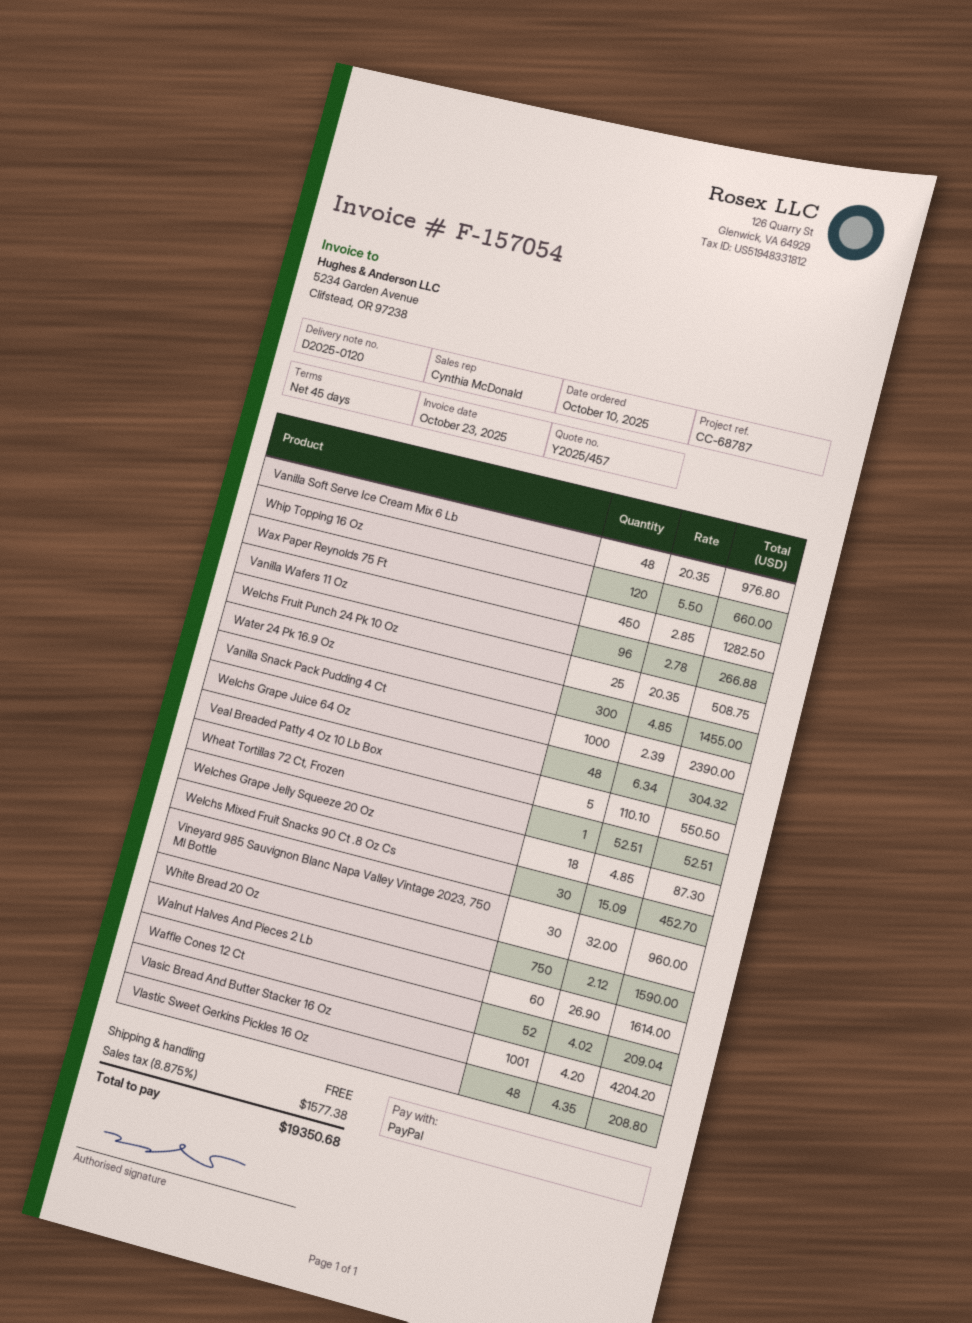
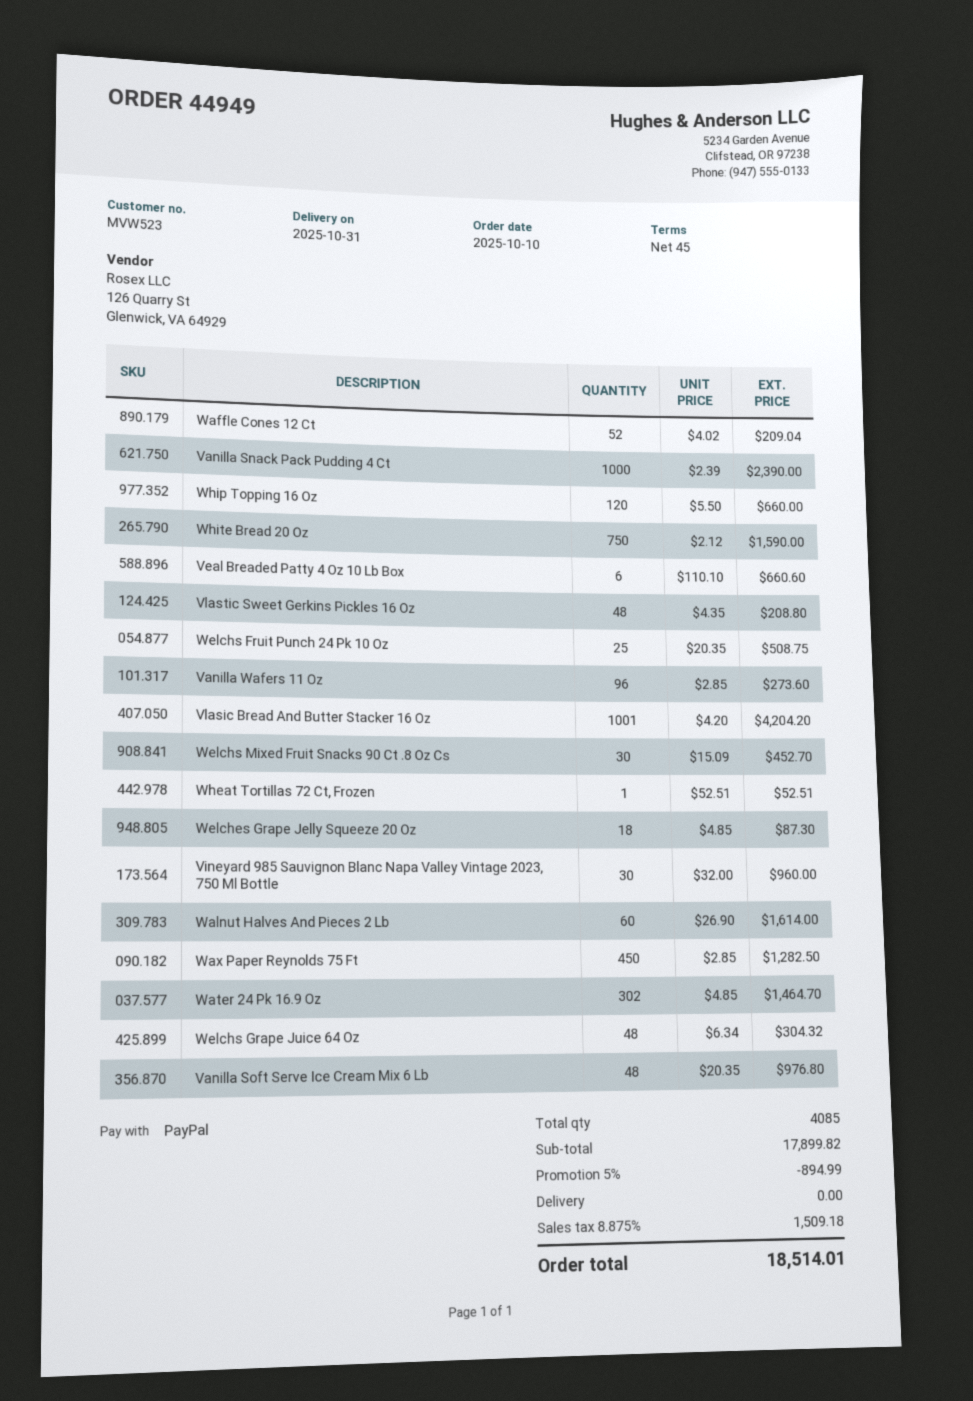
Vanilla Wafers 11 Oz: 96 x 2.78 = 266.88 -> 96 x 2.85 = 273.60
Water 24 Pk 16.9 Oz: 300 x 4.85 = 1455.00 -> 302 x 4.85 = 1464.70
Veal Breaded Patty 4 Oz 10 Lb Box: 5 x 110.10 = 550.50 -> 6 x 110.10 = 660.60
discount: none -> 5% = 894.99
tax: 8.875% = 1577.38 -> 8.875% = 1509.18
total: 19350.68 -> 18514.01

